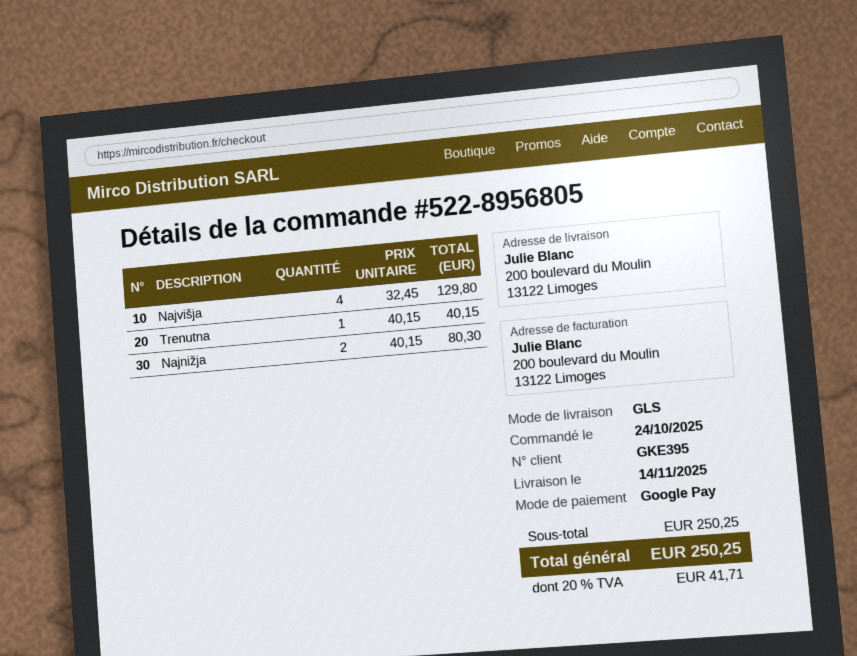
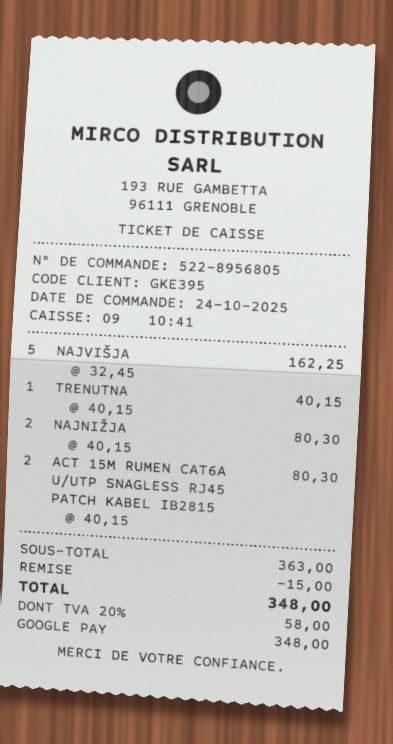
Najvišja: 4 x 32.45 = 129.80 -> 5 x 32.45 = 162.25
ACT 15M RUMEN CAT6A U/UTP SNAGLESS RJ45 PATCH KABEL IB2815: none -> 2 x 40.15 = 80.30
subtotal: 250.25 -> 363.00
discount: none -> 15.00
tax: 20% = 41.71 -> 20% = 58.00
total: 250.25 -> 348.00

